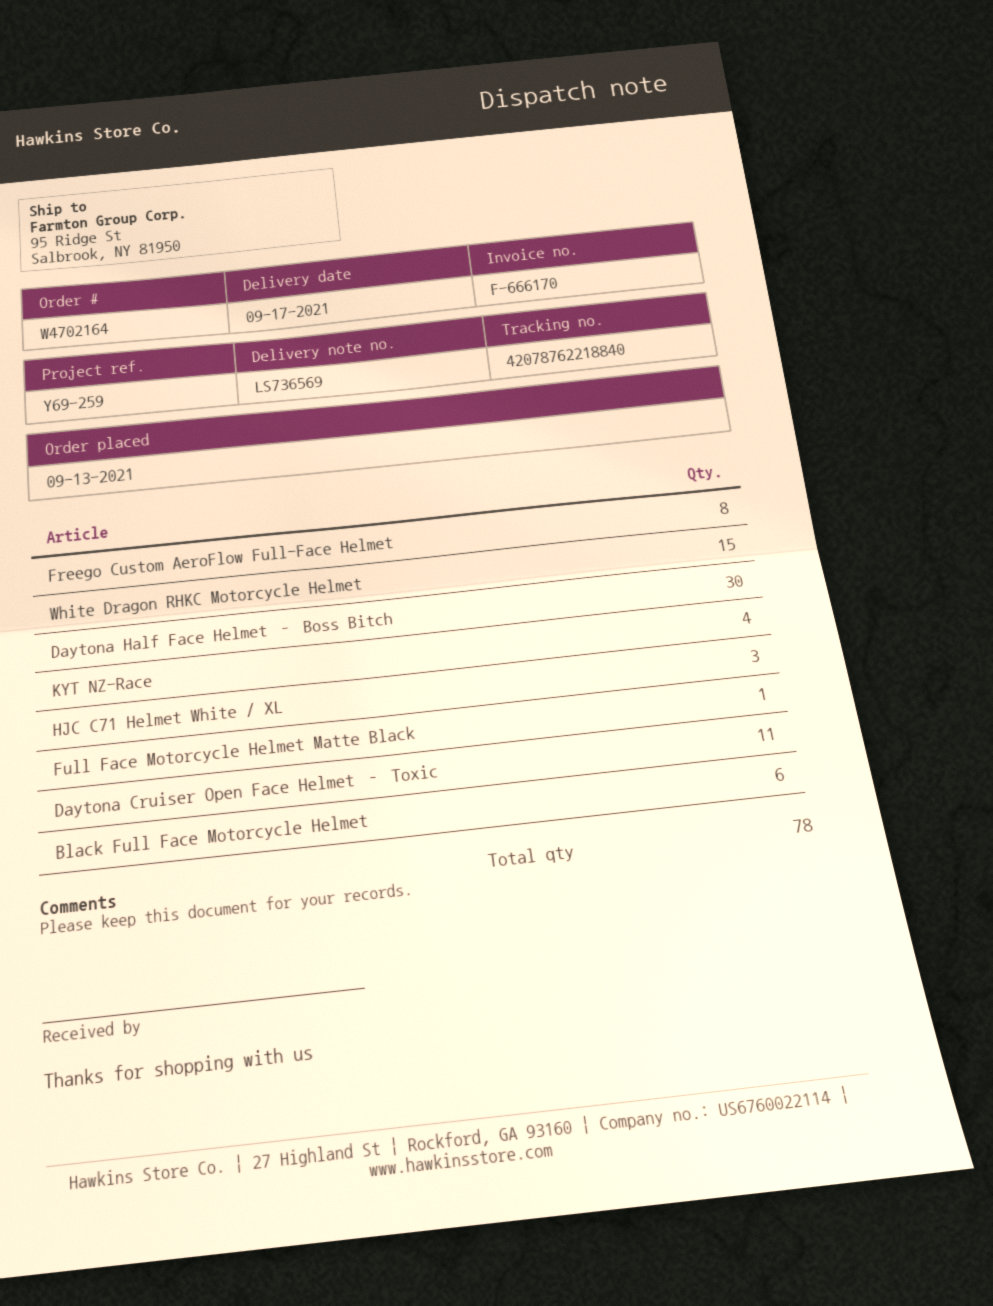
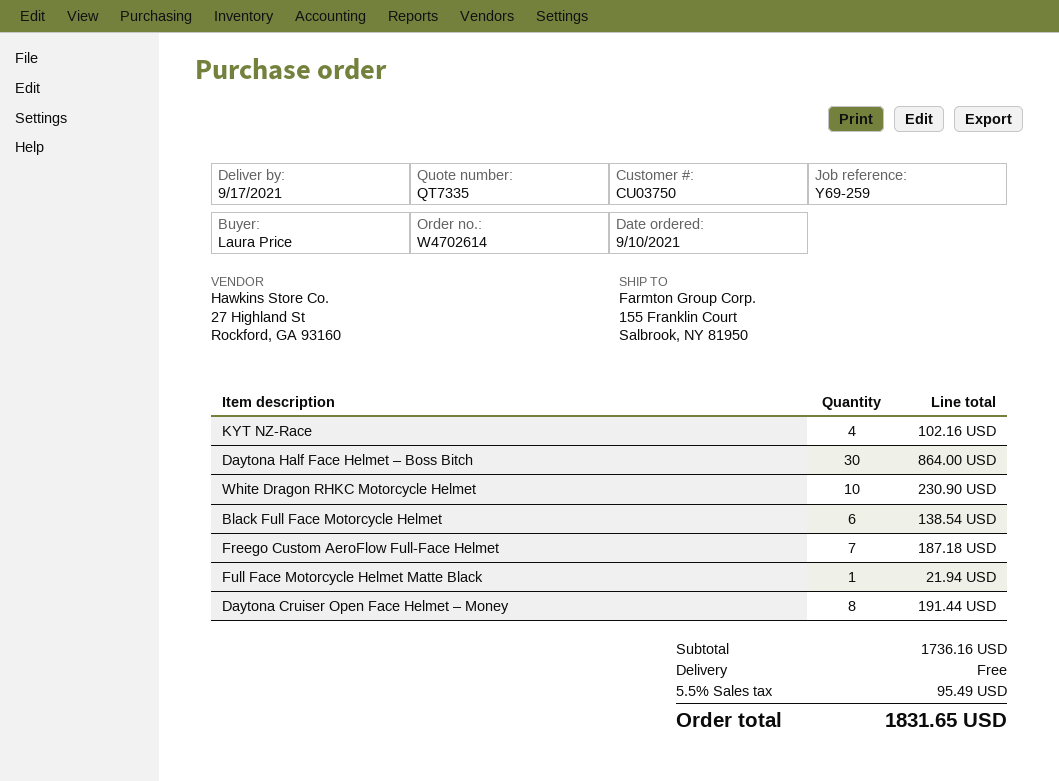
order number: W4702164 -> W4702614
order date: 2021-09-13 -> 2021-09-10
ship to: 95 Ridge St, Salbrook, NY 81950 -> 155 Franklin Court, Salbrook, NY 81950
Freego Custom AeroFlow Full-Face Helmet: 8 -> 7
White Dragon RHKC Motorcycle Helmet: 15 -> 10
HJC C71 Helmet White / XL: 3 -> none
Daytona Cruiser Open Face Helmet – Toxic: 11 -> none
Daytona Cruiser Open Face Helmet – Money: none -> 8

